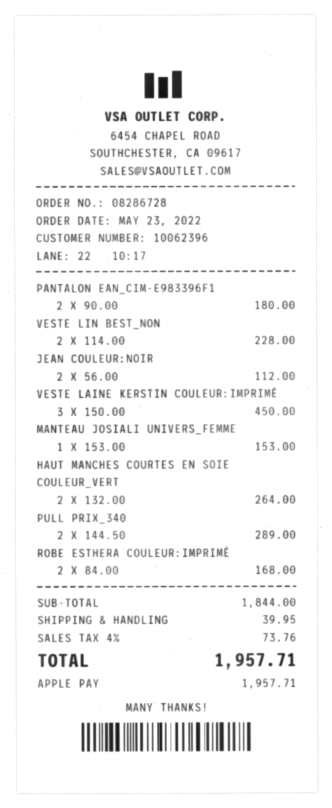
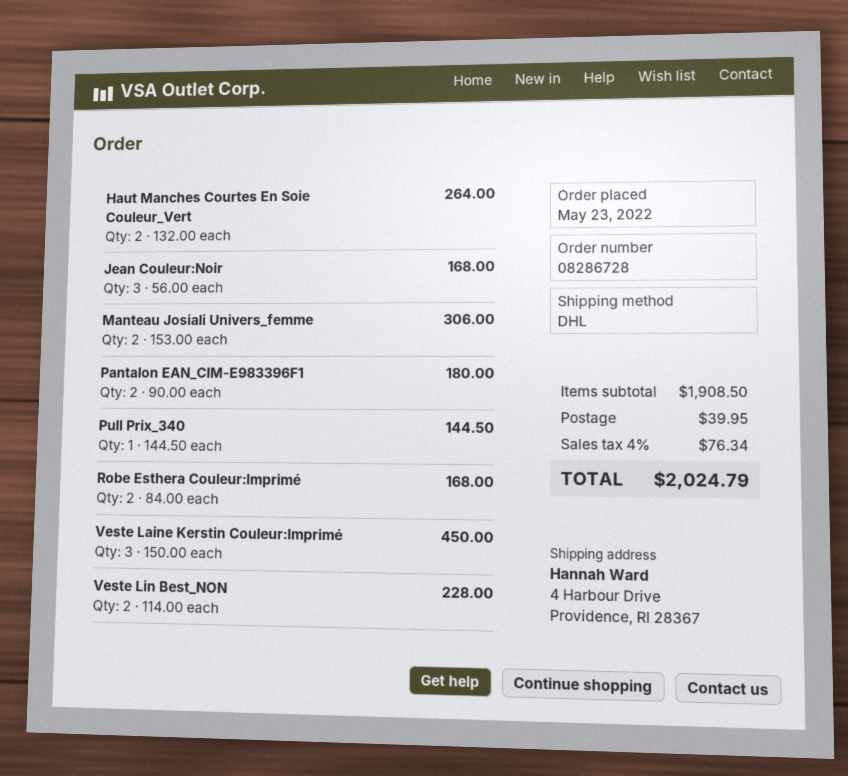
JEAN COULEUR:NOIR: 2 x 56.00 = 112.00 -> 3 x 56.00 = 168.00
MANTEAU JOSIALI UNIVERS_FEMME: 1 x 153.00 = 153.00 -> 2 x 153.00 = 306.00
PULL PRIX_340: 2 x 144.50 = 289.00 -> 1 x 144.50 = 144.50
subtotal: 1844.00 -> 1908.50
tax: 4% = 73.76 -> 4% = 76.34
total: 1957.71 -> 2024.79

